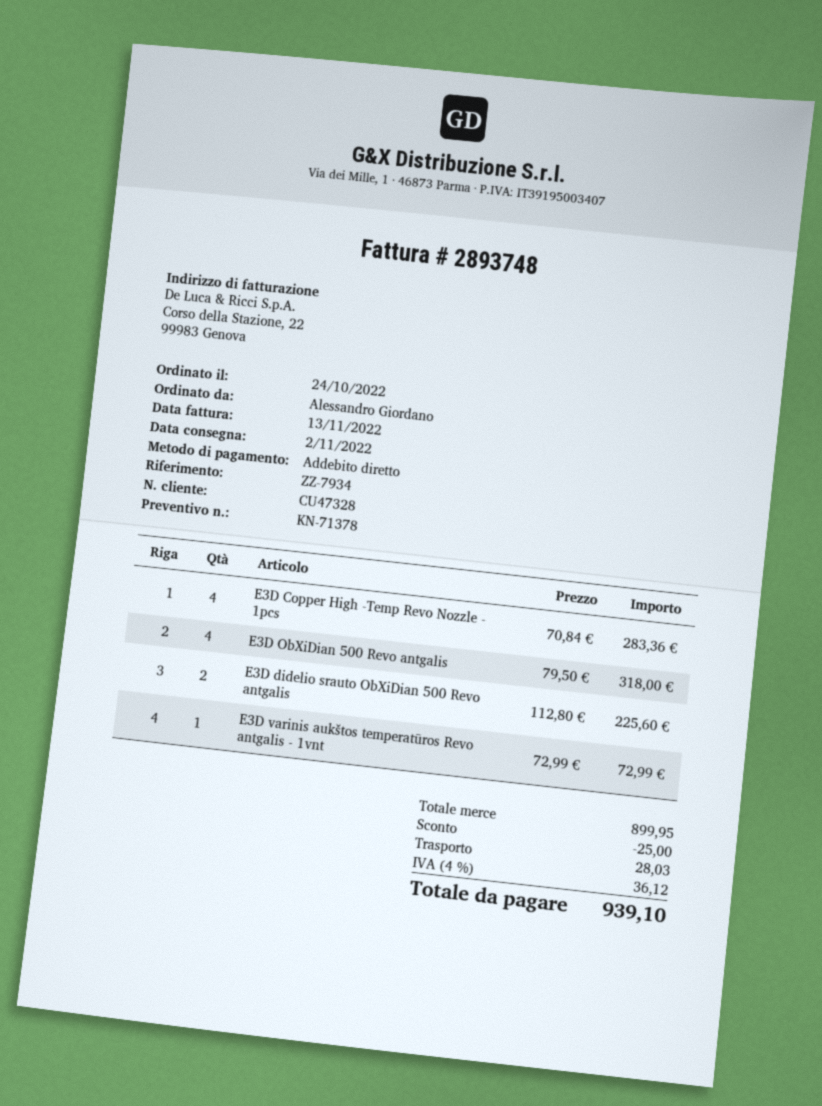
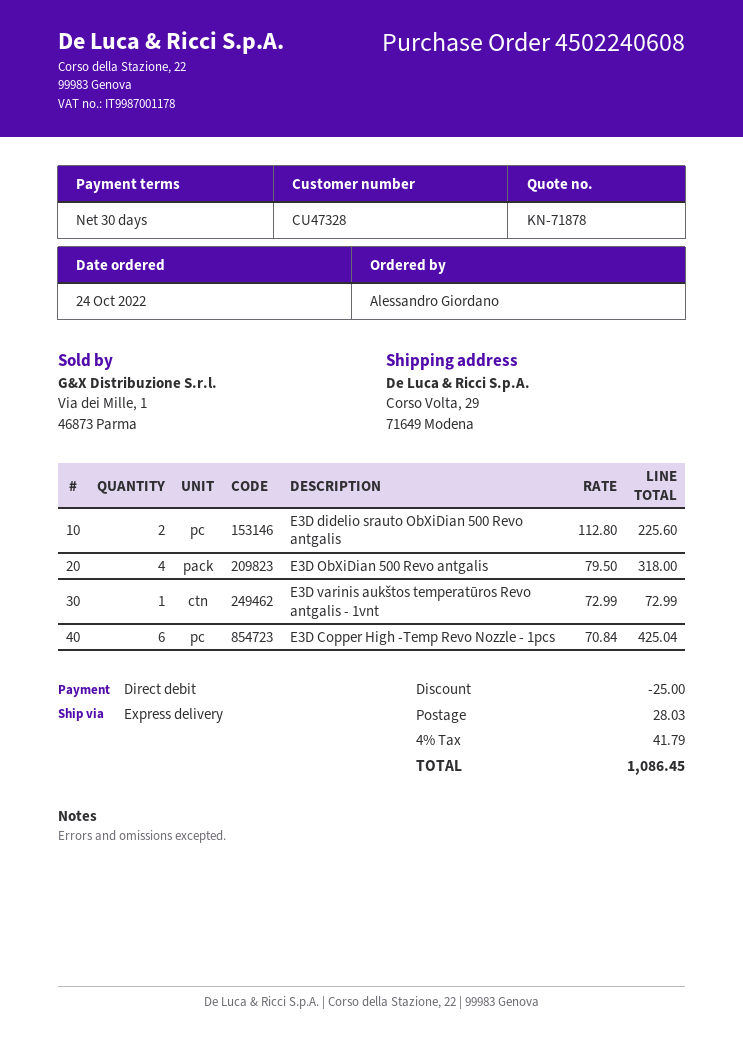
quote number: KN-71378 -> KN-71878
E3D Copper High -Temp Revo Nozzle - 1pcs: 4 x 70.84 = 283.36 -> 6 x 70.84 = 425.04
tax: 4% = 36.12 -> 4% = 41.79
total: 939.10 -> 1086.45

